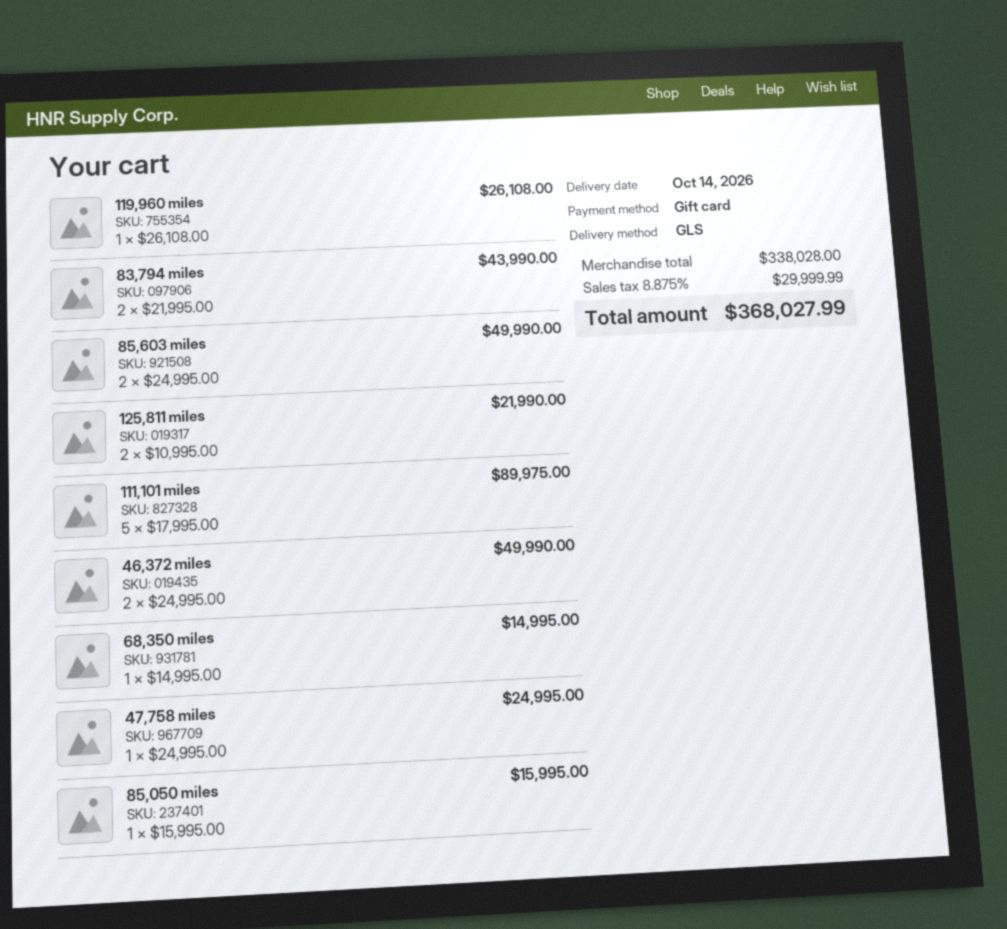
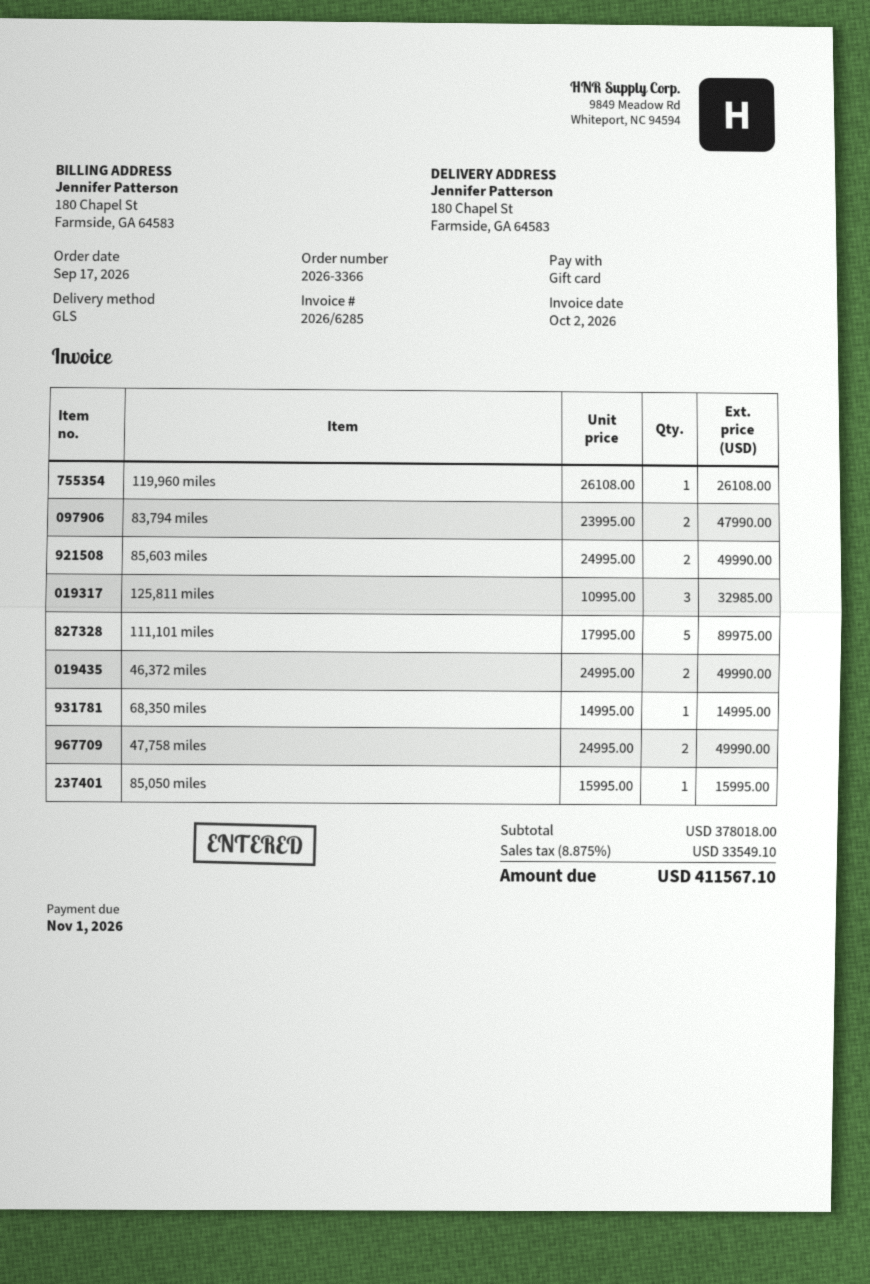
83,794 miles: 2 x 21995.00 = 43990.00 -> 2 x 23995.00 = 47990.00
125,811 miles: 2 x 10995.00 = 21990.00 -> 3 x 10995.00 = 32985.00
47,758 miles: 1 x 24995.00 = 24995.00 -> 2 x 24995.00 = 49990.00
subtotal: 338028.00 -> 378018.00
tax: 8.875% = 29999.99 -> 8.875% = 33549.10
total: 368027.99 -> 411567.10

